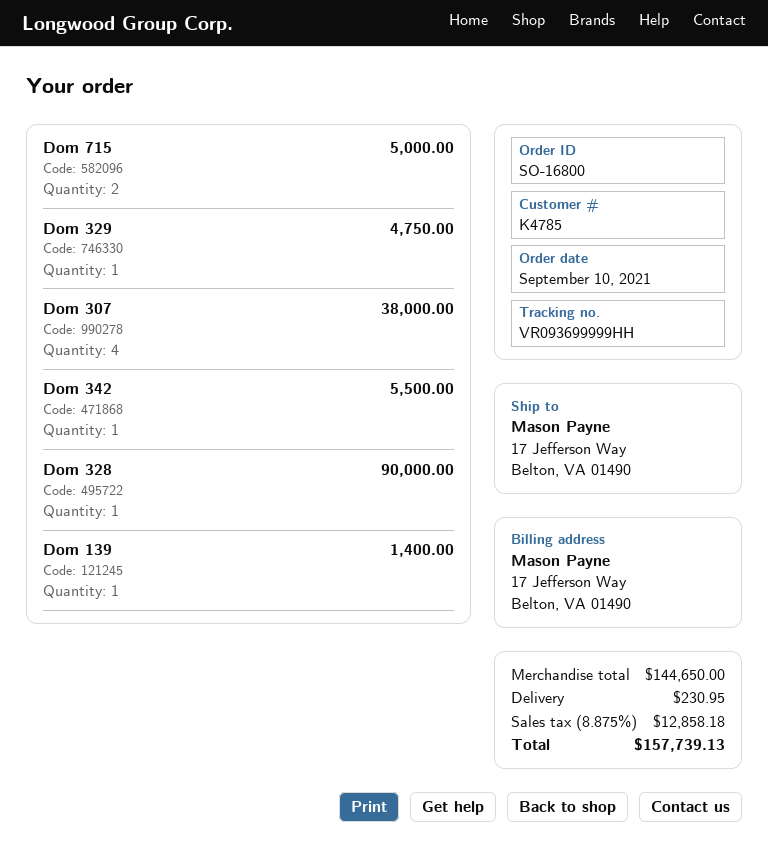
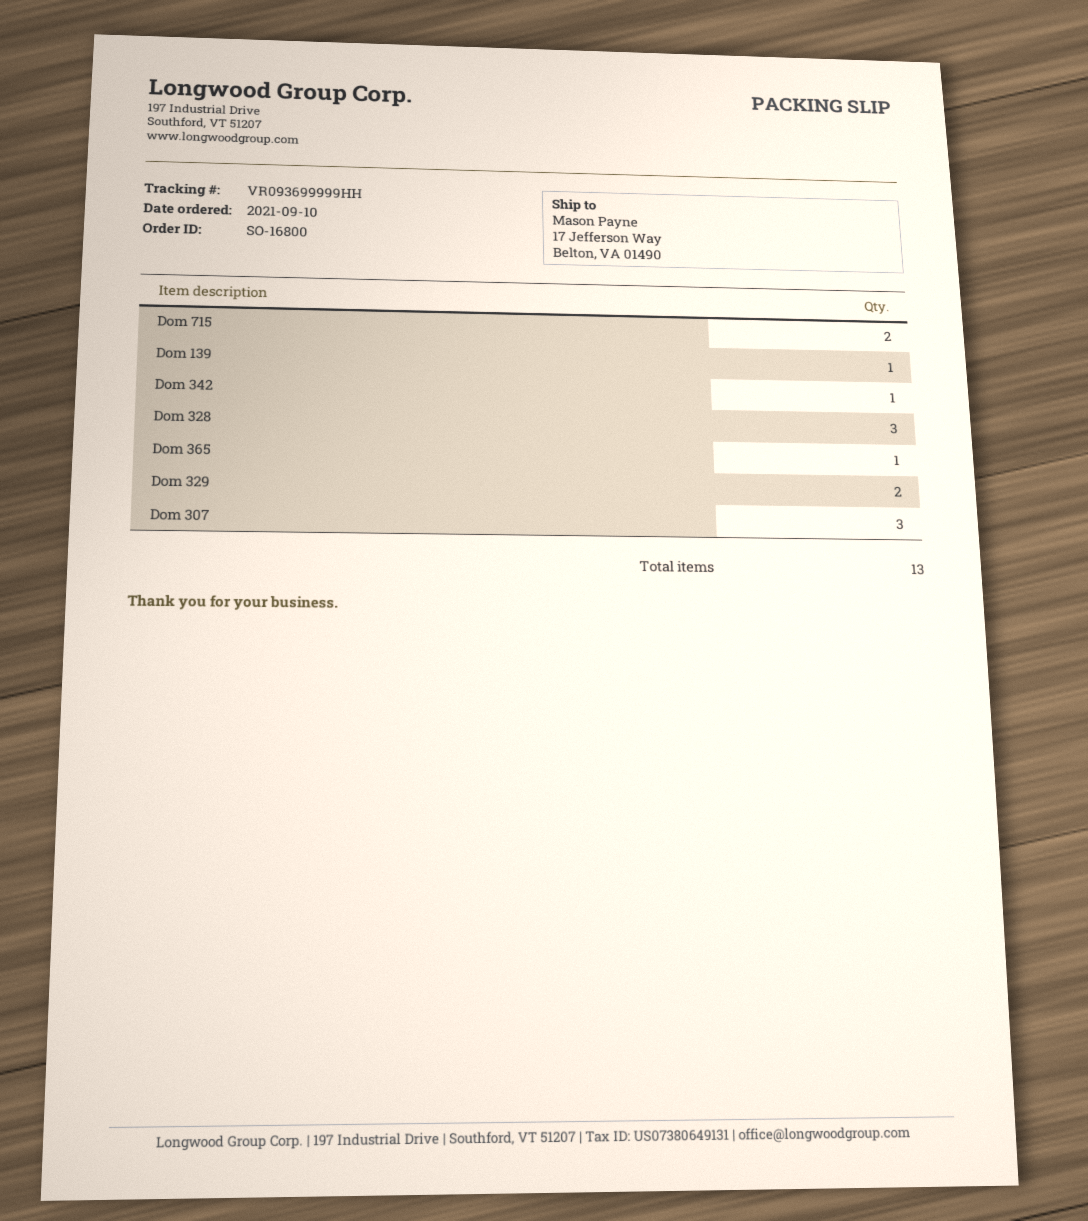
Dom 329: 1 -> 2
Dom 307: 4 -> 3
Dom 328: 1 -> 3
Dom 365: none -> 1

